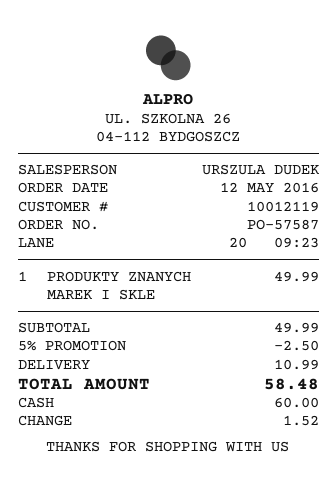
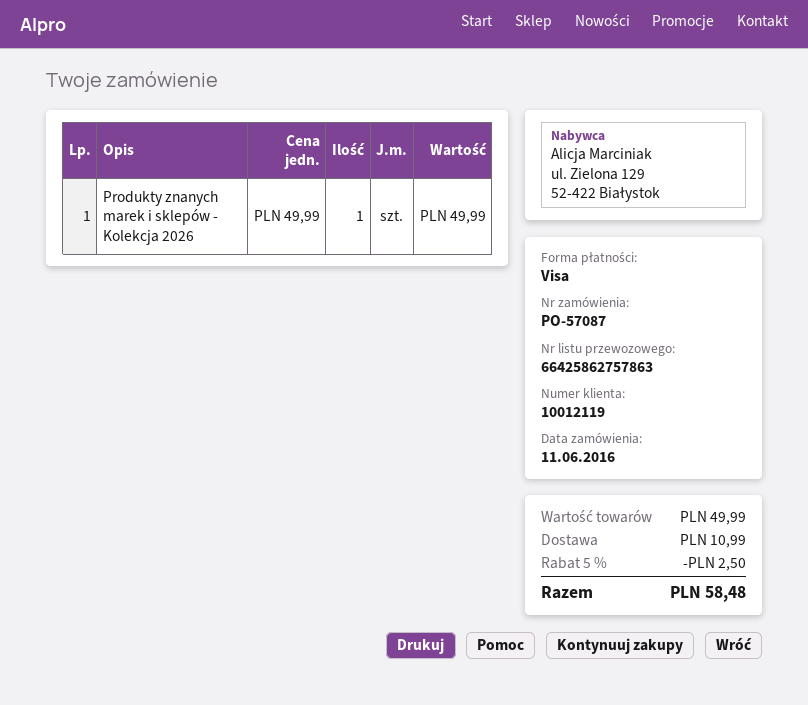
order number: PO-57587 -> PO-57087
order date: 2016-05-12 -> 2016-06-11
payment method: cash -> Visa

